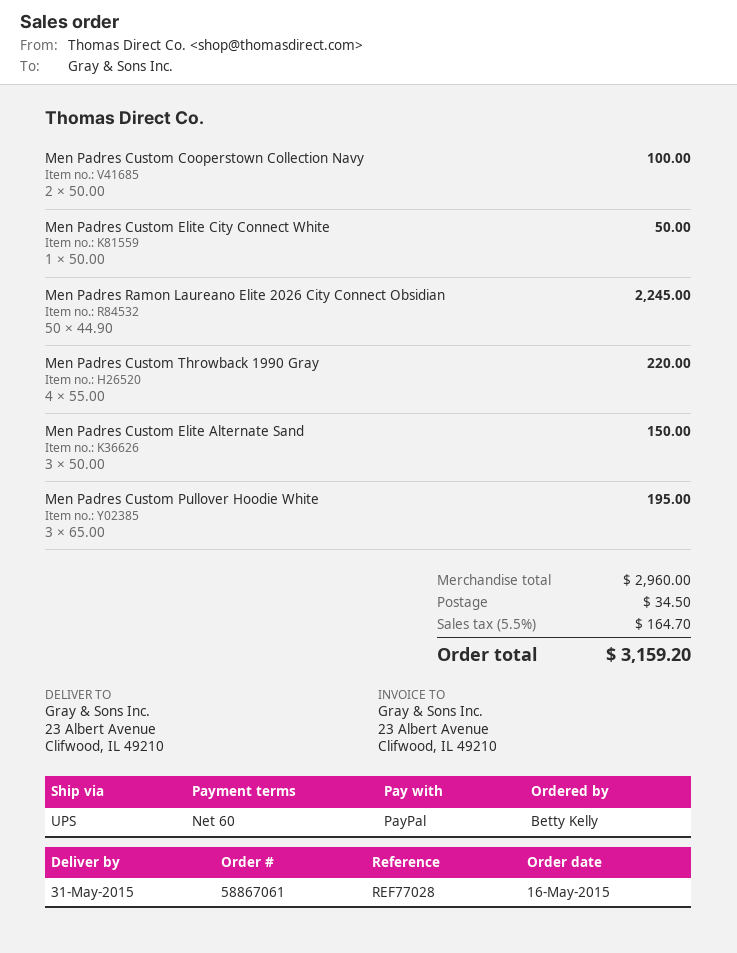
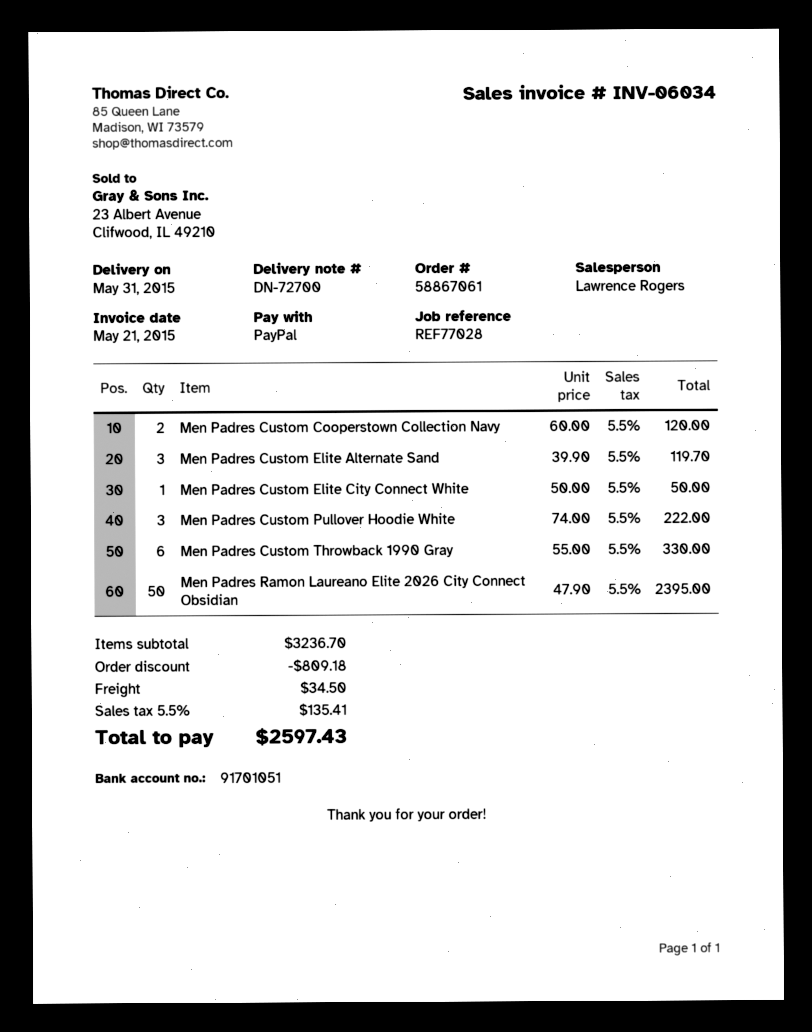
Men Padres Custom Cooperstown Collection Navy: 2 x 50.00 = 100.00 -> 2 x 60.00 = 120.00
Men Padres Ramon Laureano Elite 2026 City Connect Obsidian: 50 x 44.90 = 2245.00 -> 50 x 47.90 = 2395.00
Men Padres Custom Throwback 1990 Gray: 4 x 55.00 = 220.00 -> 6 x 55.00 = 330.00
Men Padres Custom Elite Alternate Sand: 3 x 50.00 = 150.00 -> 3 x 39.90 = 119.70
Men Padres Custom Pullover Hoodie White: 3 x 65.00 = 195.00 -> 3 x 74.00 = 222.00
subtotal: 2960.00 -> 3236.70
discount: none -> 809.18
tax: 5.5% = 164.70 -> 5.5% = 135.41
total: 3159.20 -> 2597.43

